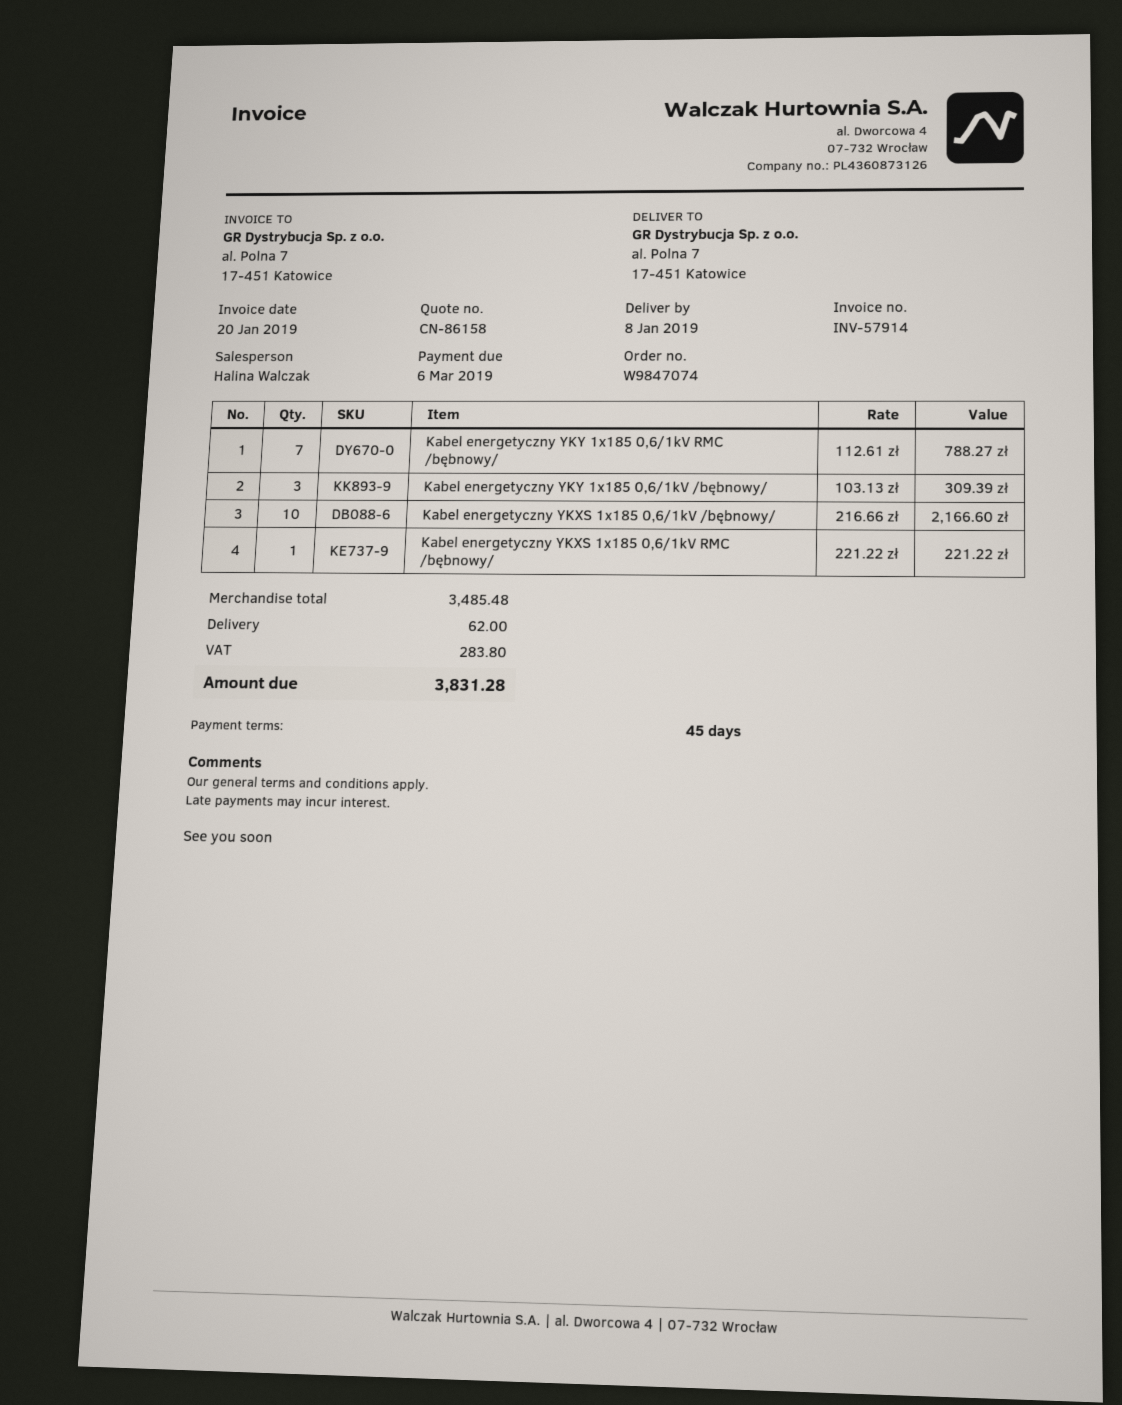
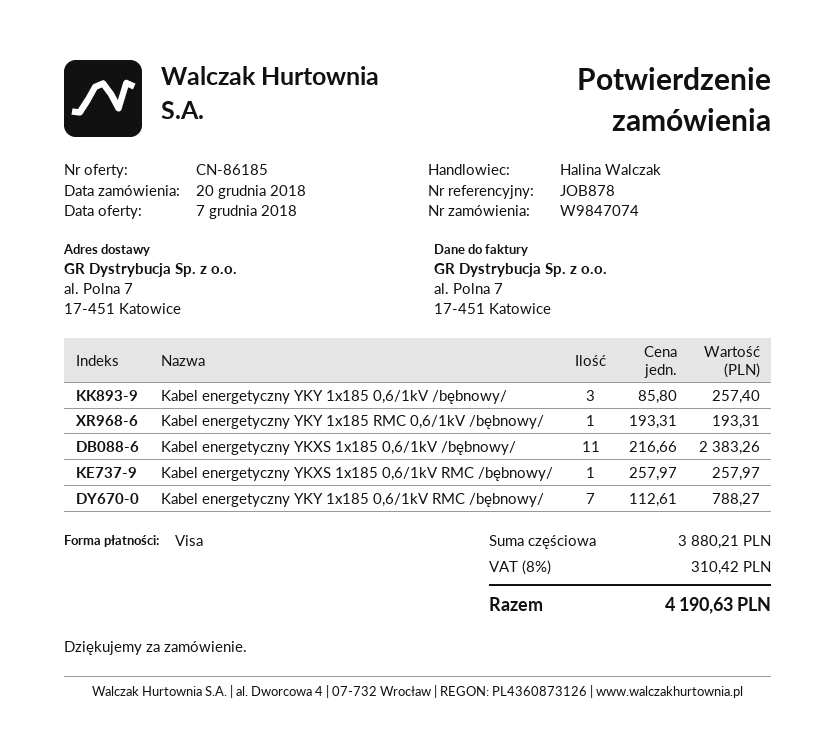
quote number: CN-86158 -> CN-86185
Kabel energetyczny YKY 1x185 0,6/1kV /bębnowy/: 3 x 103.13 = 309.39 -> 3 x 85.80 = 257.40
Kabel energetyczny YKXS 1x185 0,6/1kV /bębnowy/: 10 x 216.66 = 2166.60 -> 11 x 216.66 = 2383.26
Kabel energetyczny YKXS 1x185 0,6/1kV RMC /bębnowy/: 1 x 221.22 = 221.22 -> 1 x 257.97 = 257.97
Kabel energetyczny YKY 1x185 RMC 0,6/1kV /bębnowy/: none -> 1 x 193.31 = 193.31
subtotal: 3485.48 -> 3880.21
shipping: 62.00 -> none
tax: 283.80 -> 310.42
total: 3831.28 -> 4190.63

